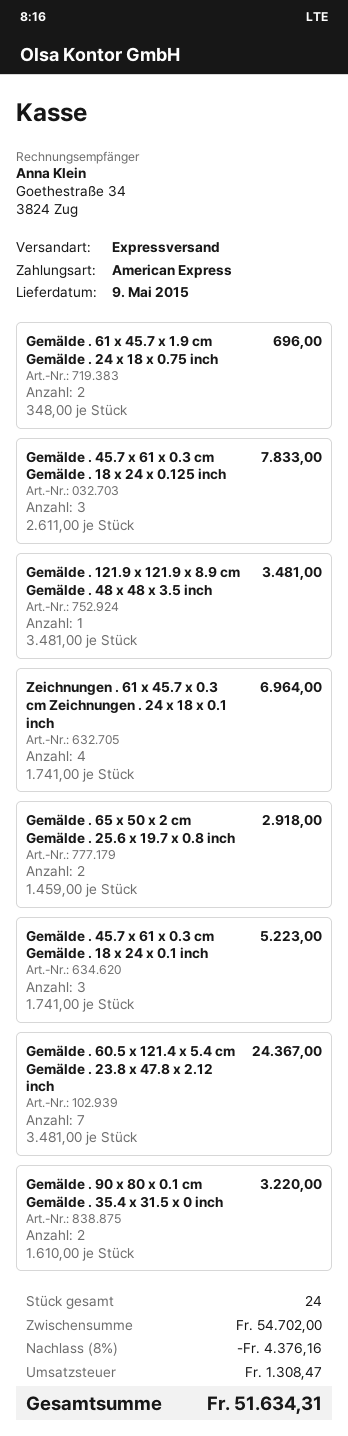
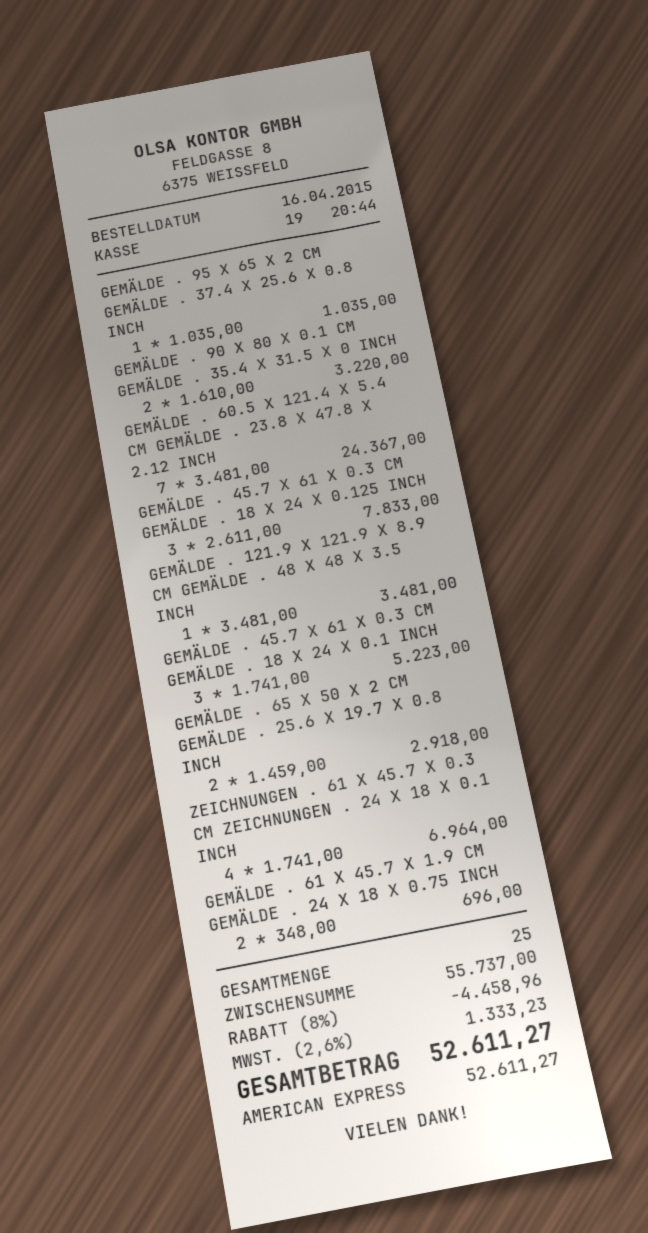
GEMÄLDE . 95 X 65 X 2 CM GEMÄLDE . 37.4 X 25.6 X 0.8 INCH: none -> 1 x 1035.00 = 1035.00
total quantity: 24 -> 25
subtotal: 54702.00 -> 55737.00
discount: 8% = 4376.16 -> 8% = 4458.96
tax: 1308.47 -> 1333.23
total: 51634.31 -> 52611.27

